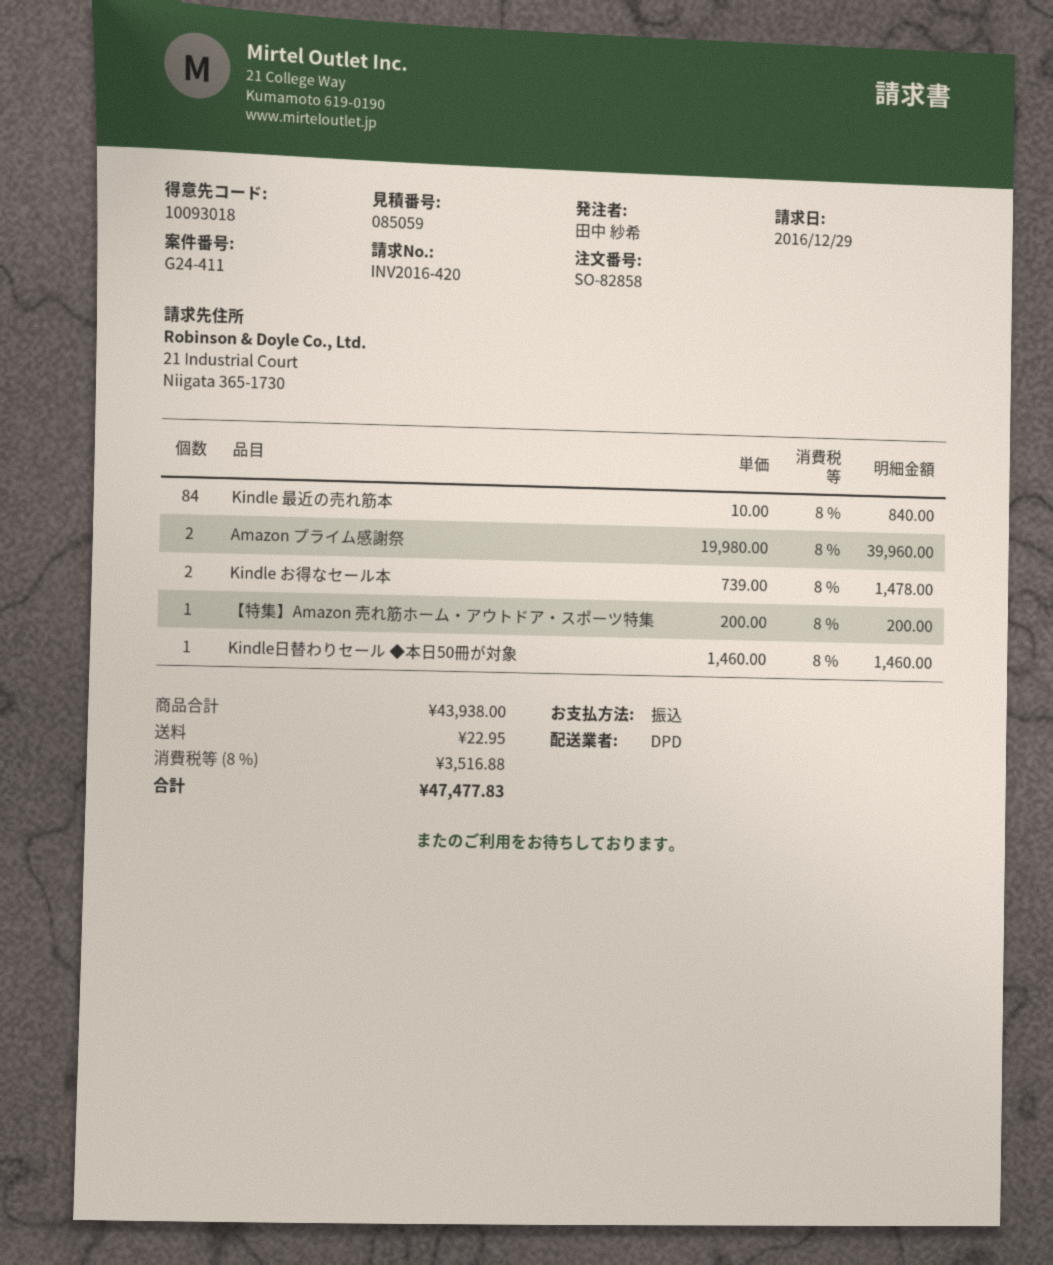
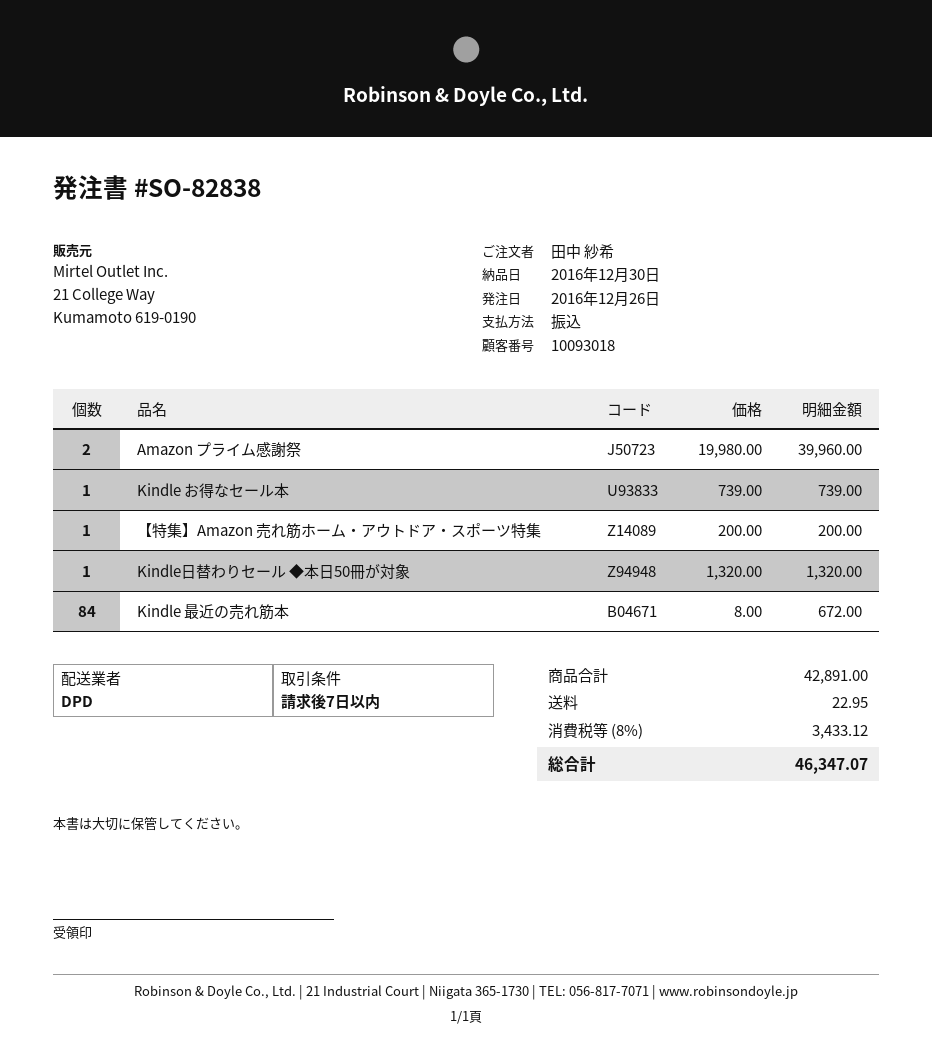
order number: SO-82858 -> SO-82838
Kindle 最近の売れ筋本: 84 x 10.00 = 840.00 -> 84 x 8.00 = 672.00
Kindle お得なセール本: 2 x 739.00 = 1478.00 -> 1 x 739.00 = 739.00
Kindle日替わりセール ◆本日50冊が対象: 1 x 1460.00 = 1460.00 -> 1 x 1320.00 = 1320.00
subtotal: 43938.00 -> 42891.00
tax: 8% = 3516.88 -> 8% = 3433.12
total: 47477.83 -> 46347.07

